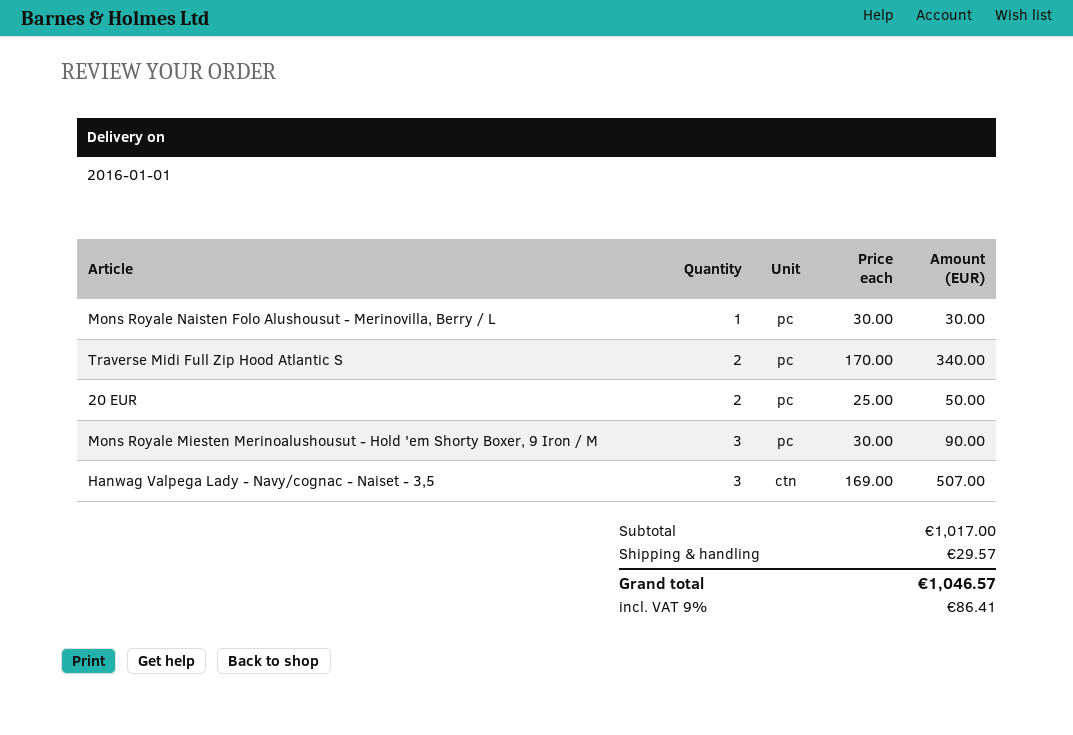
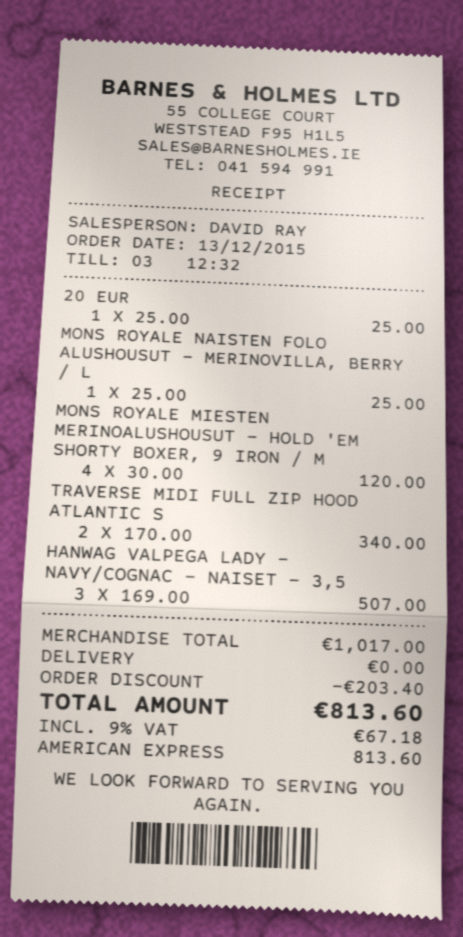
Mons Royale Naisten Folo Alushousut - Merinovilla, Berry / L: 1 x 30.00 = 30.00 -> 1 x 25.00 = 25.00
20 EUR: 2 x 25.00 = 50.00 -> 1 x 25.00 = 25.00
Mons Royale Miesten Merinoalushousut - Hold 'em Shorty Boxer, 9 Iron / M: 3 x 30.00 = 90.00 -> 4 x 30.00 = 120.00
discount: none -> 203.40
shipping: 29.57 -> 0.00
tax: 9% = 86.41 -> 9% = 67.18
total: 1046.57 -> 813.60

